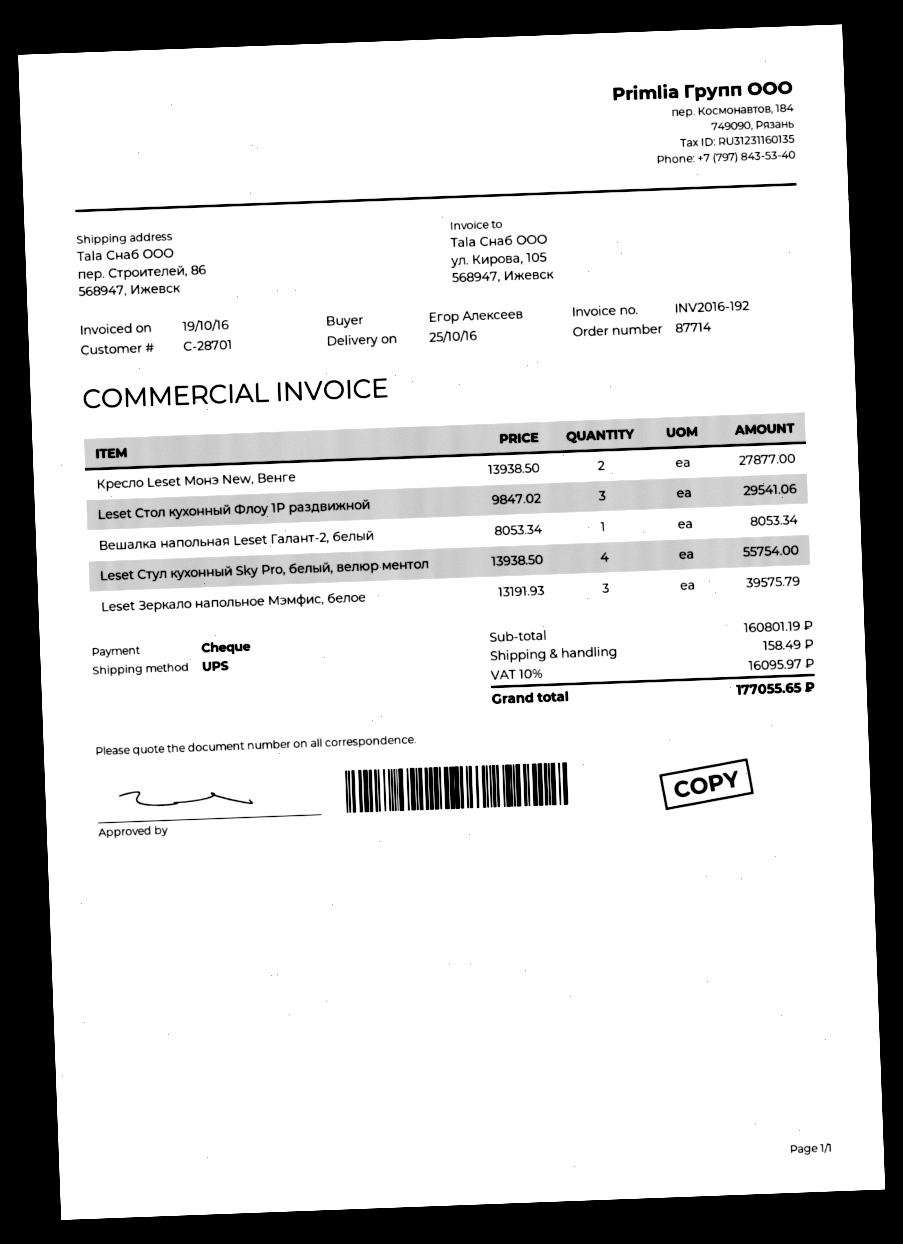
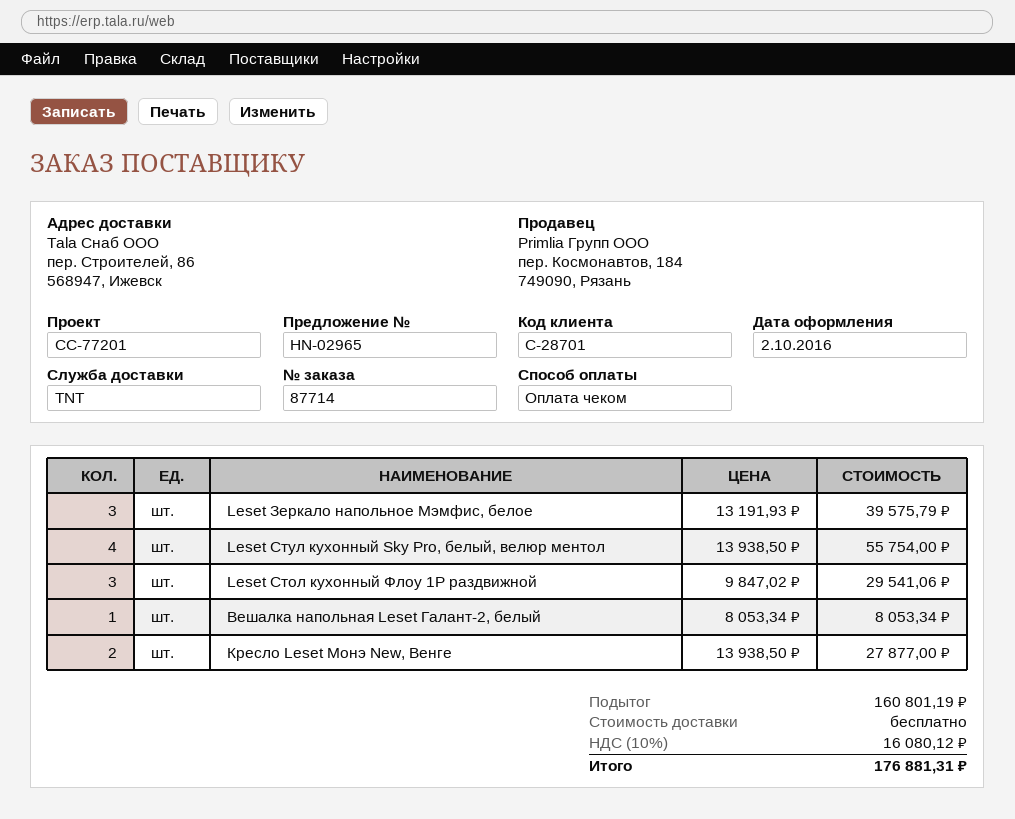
shipping method: UPS -> TNT
shipping: 158.49 -> 0.00
tax: 10% = 16095.97 -> 10% = 16080.12
total: 177055.65 -> 176881.31

